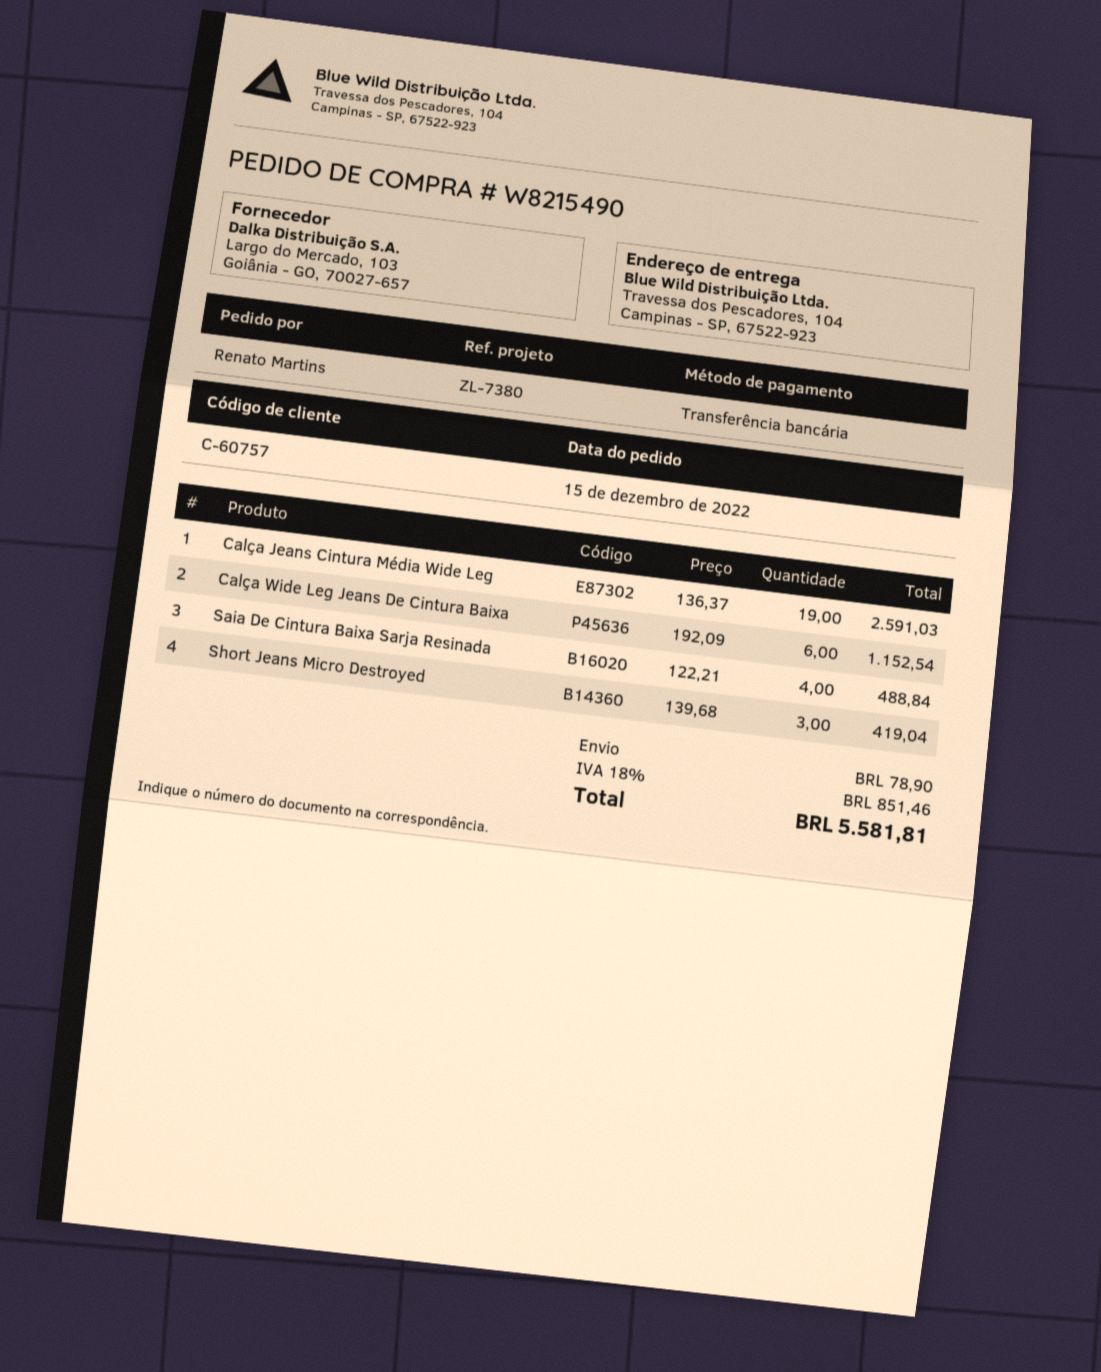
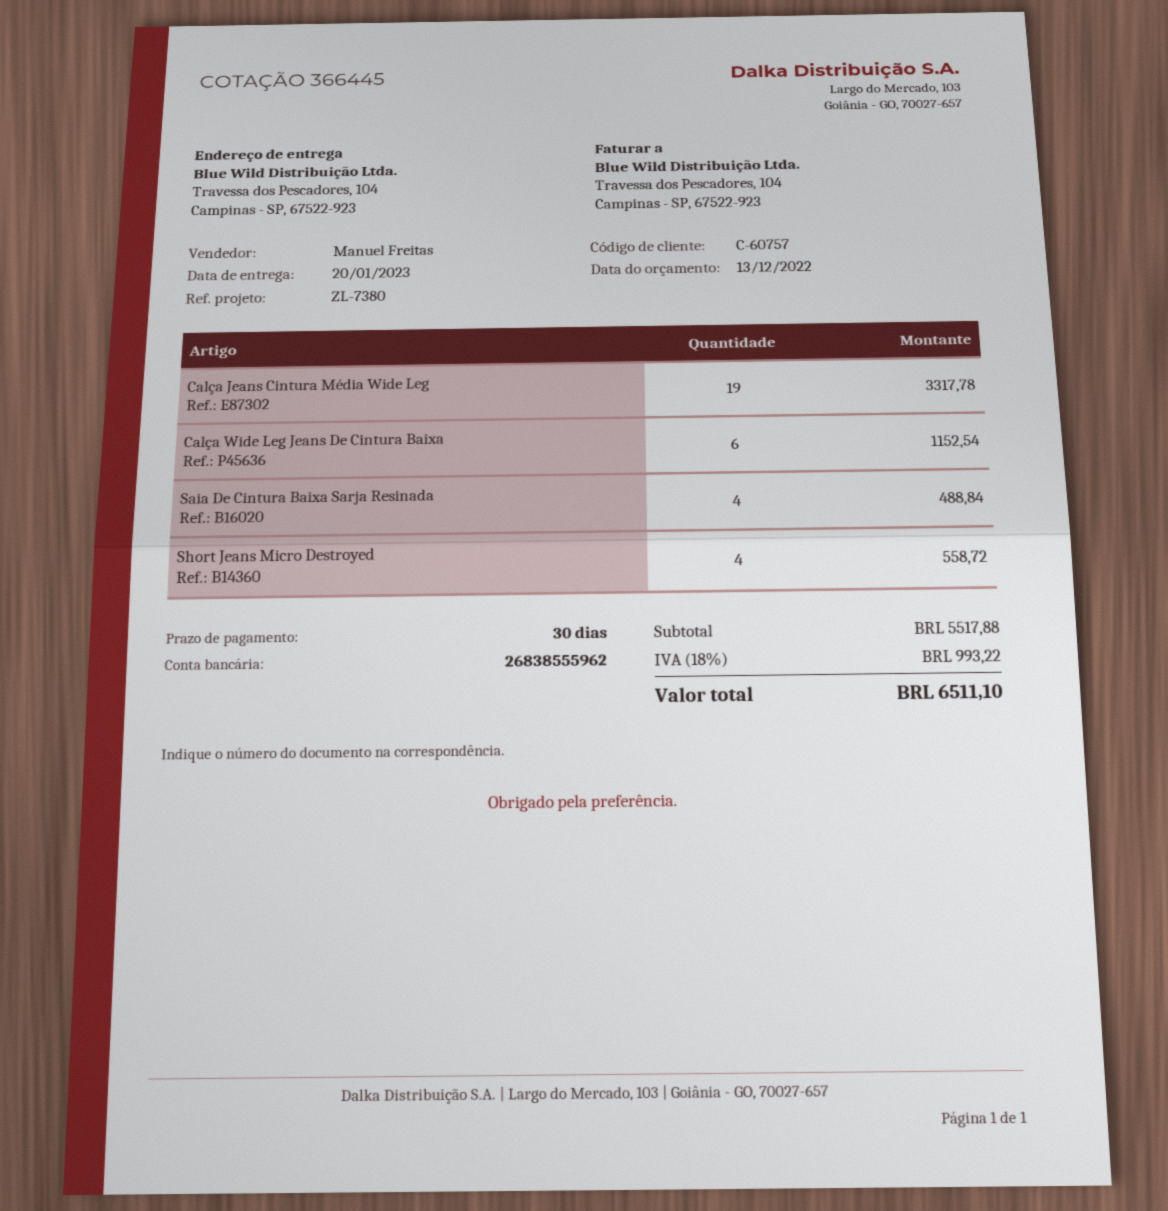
Calça Jeans Cintura Média Wide Leg: 19 for 2591.03 -> 19 for 3317.78
Short Jeans Micro Destroyed: 3 for 419.04 -> 4 for 558.72
shipping: 78.90 -> none
tax: 18% = 851.46 -> 18% = 993.22
total: 5581.81 -> 6511.10

